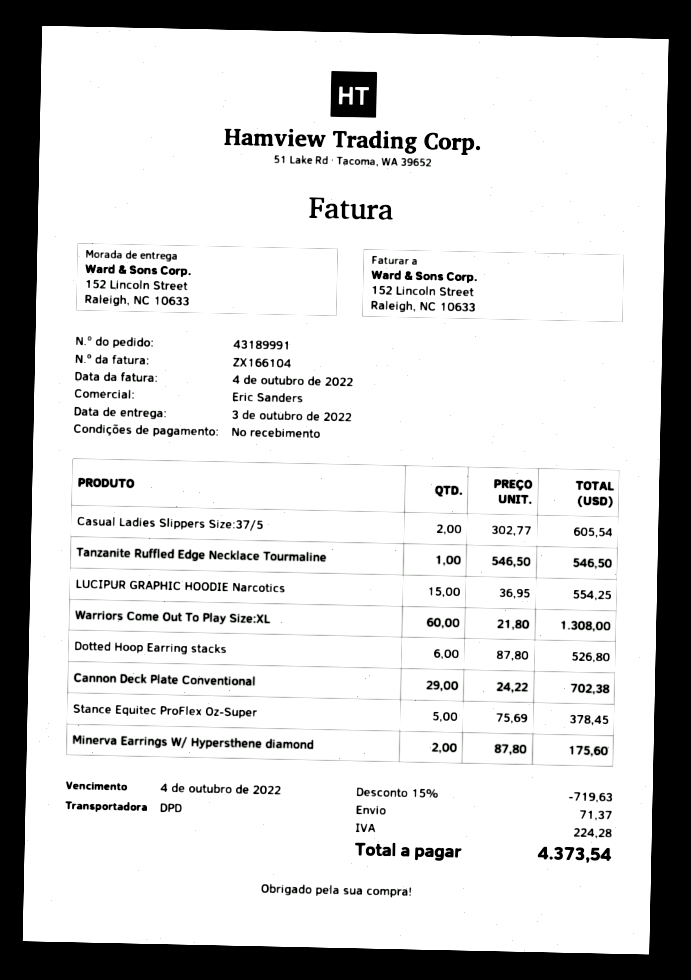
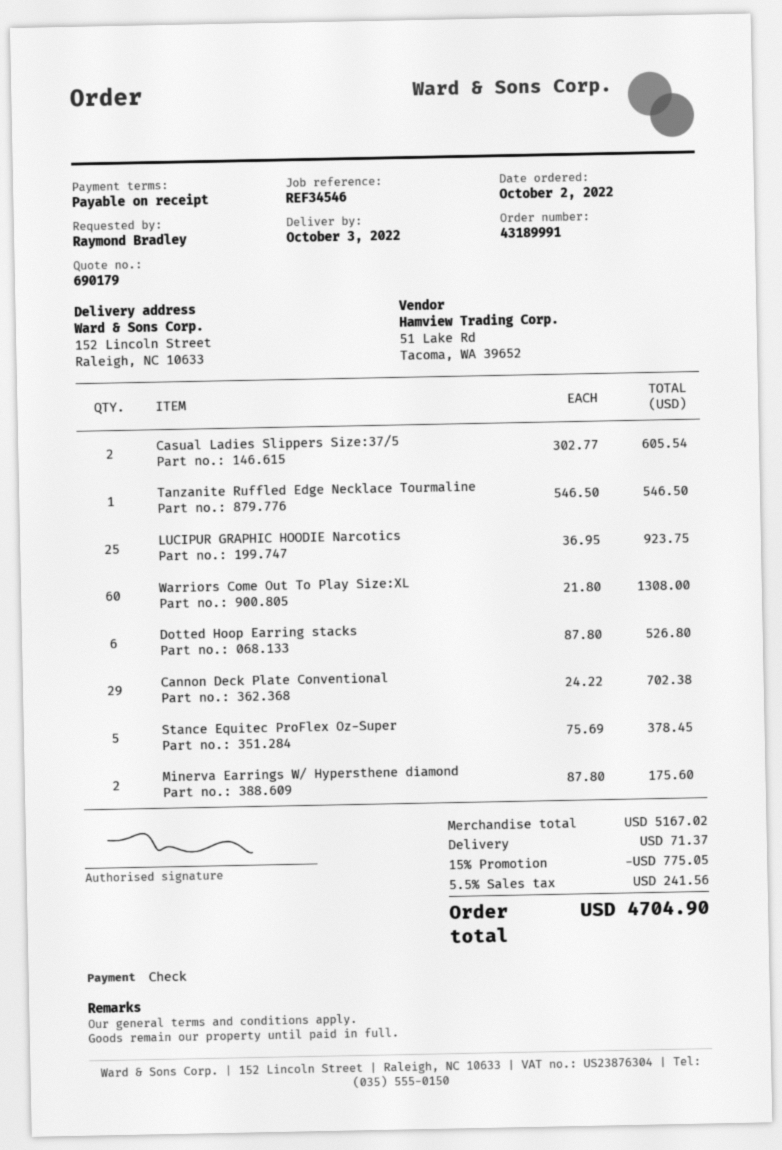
LUCIPUR GRAPHIC HOODIE Narcotics: 15 x 36.95 = 554.25 -> 25 x 36.95 = 923.75
discount: 15% = 719.63 -> 15% = 775.05
tax: 224.28 -> 241.56
total: 4373.54 -> 4704.90

